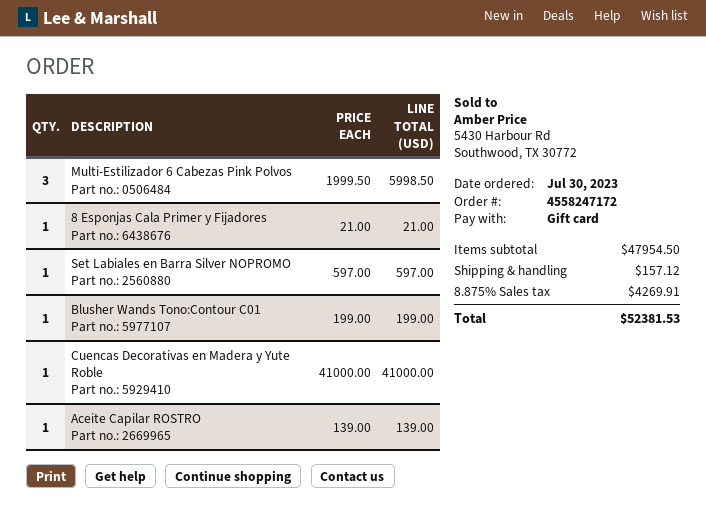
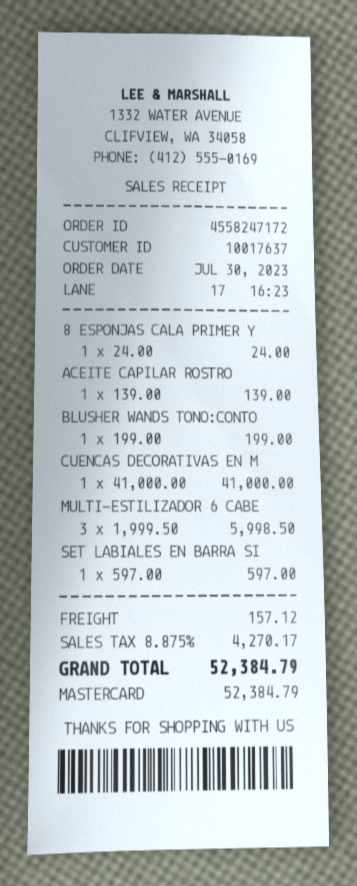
payment method: gift card -> Mastercard
8 Esponjas Cala Primer y Fijadores: 1 x 21.00 = 21.00 -> 1 x 24.00 = 24.00
tax: 8.875% = 4269.91 -> 8.875% = 4270.17
total: 52381.53 -> 52384.79

